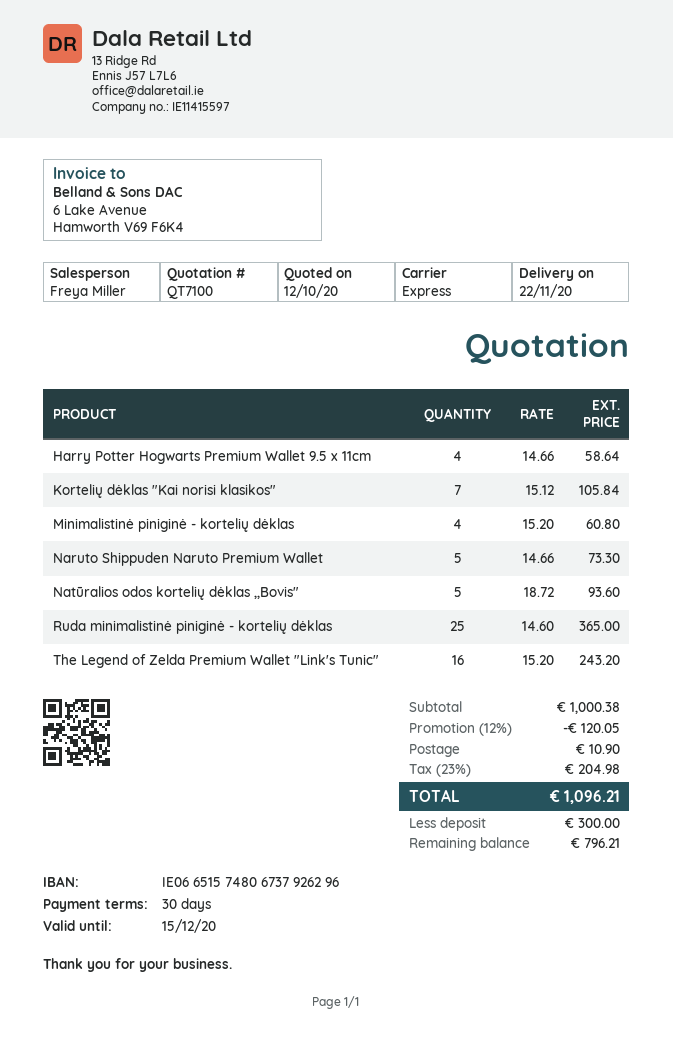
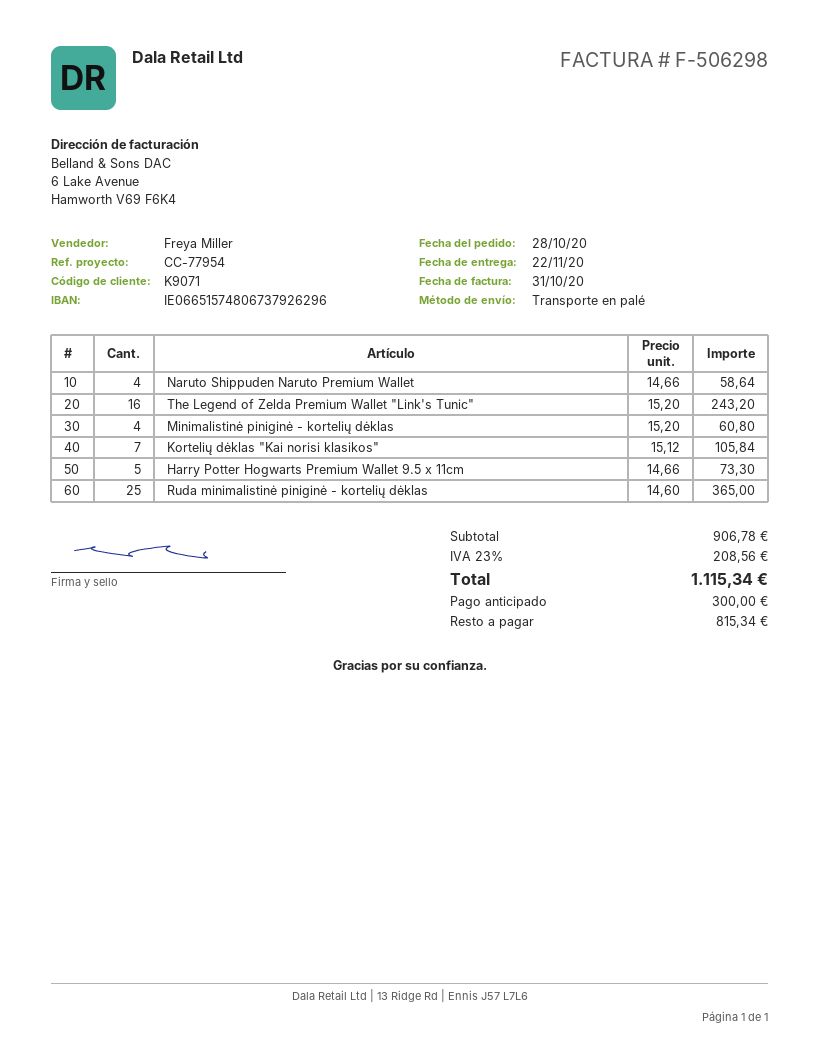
shipping method: express -> pallet freight
Harry Potter Hogwarts Premium Wallet 9.5 x 11cm: 4 x 14.66 = 58.64 -> 5 x 14.66 = 73.30
Naruto Shippuden Naruto Premium Wallet: 5 x 14.66 = 73.30 -> 4 x 14.66 = 58.64
Natūralios odos kortelių dėklas ,,Bovis": 5 x 18.72 = 93.60 -> none
subtotal: 1000.38 -> 906.78
discount: 12% = 120.05 -> none
shipping: 10.90 -> none
tax: 23% = 204.98 -> 23% = 208.56
total: 1096.21 -> 1115.34
balance: 796.21 -> 815.34

